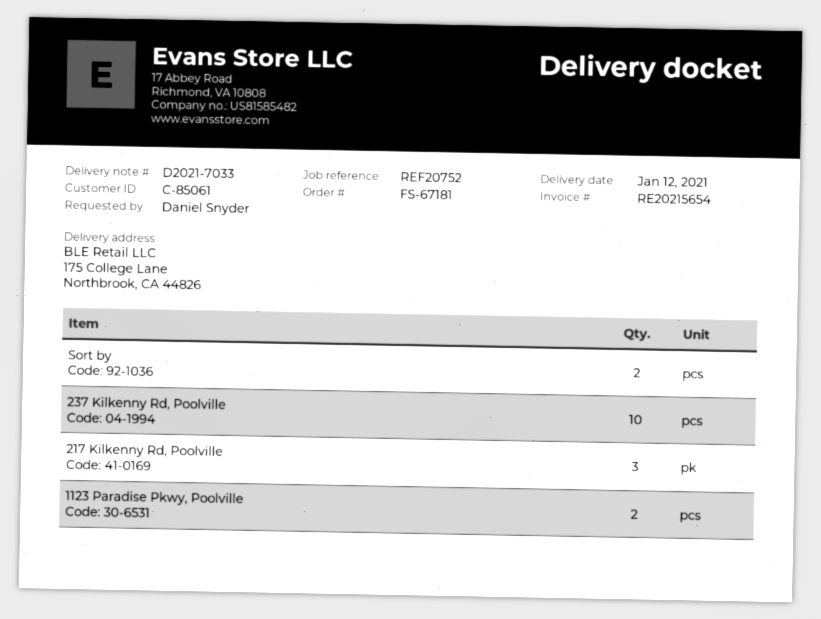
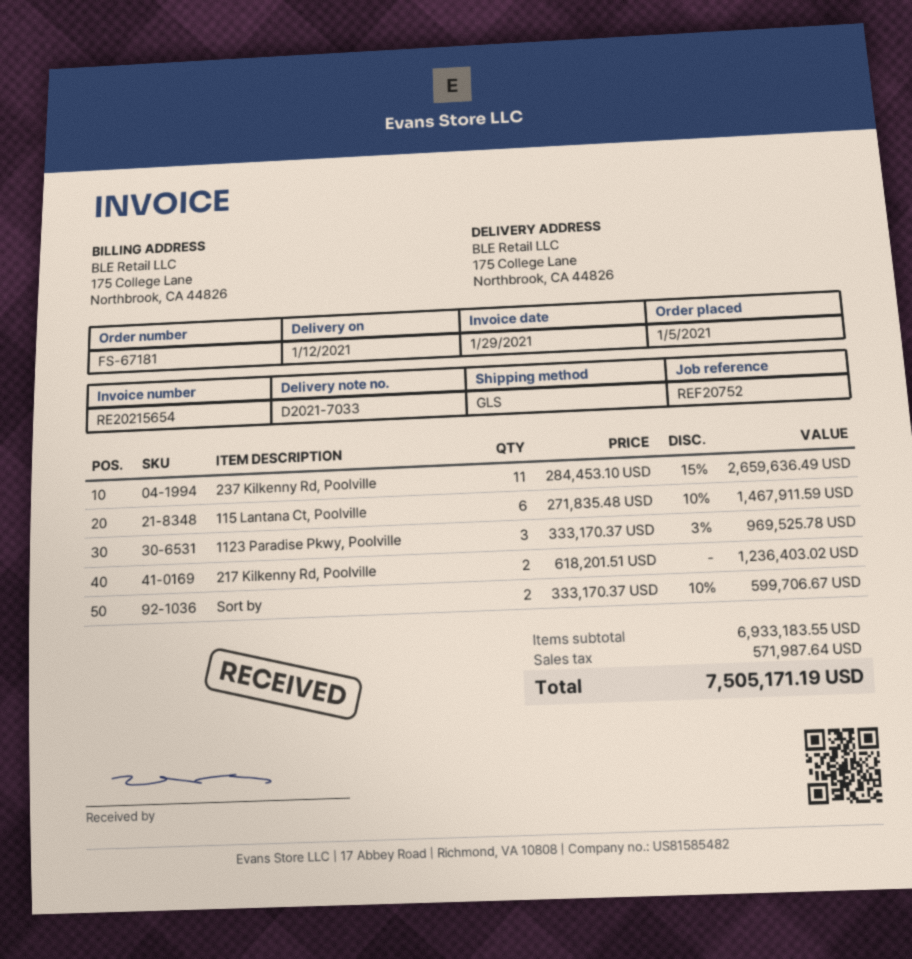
237 Kilkenny Rd, Poolville: 10 -> 11
217 Kilkenny Rd, Poolville: 3 -> 2
1123 Paradise Pkwy, Poolville: 2 -> 3
115 Lantana Ct, Poolville: none -> 6

